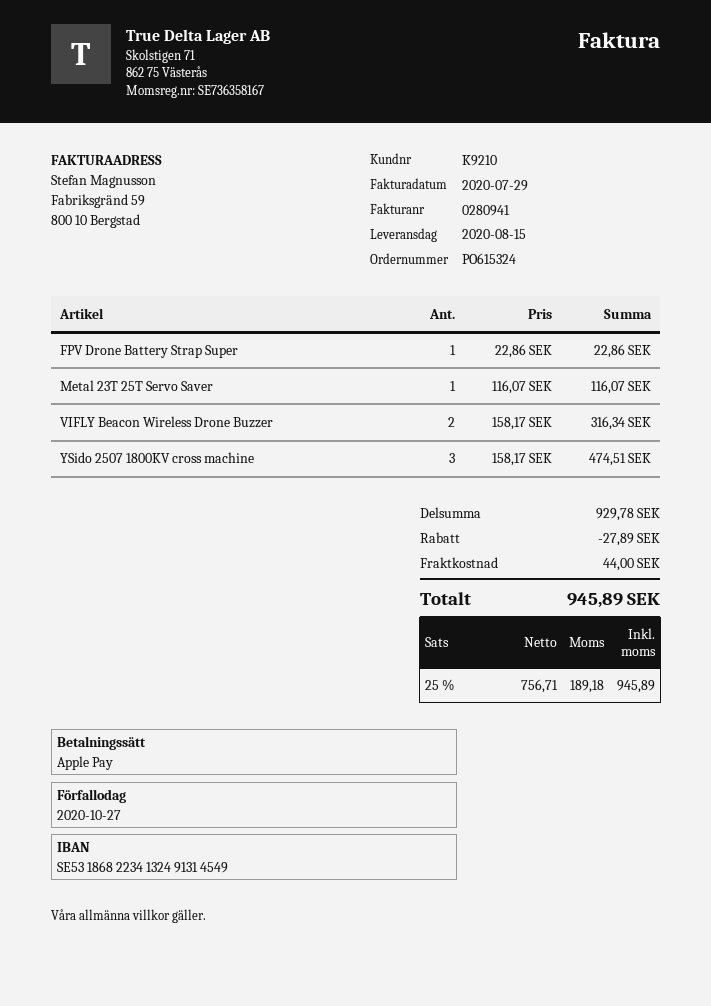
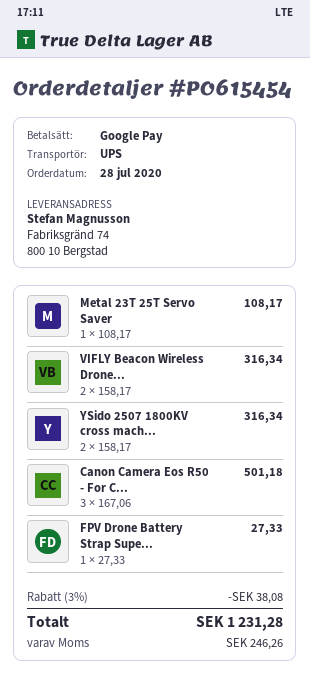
order number: PO615324 -> PO615454
payment method: Apple Pay -> Google Pay
FPV Drone Battery Strap Super: 1 x 22.86 = 22.86 -> 1 x 27.33 = 27.33
Metal 23T 25T Servo Saver: 1 x 116.07 = 116.07 -> 1 x 108.17 = 108.17
YSido 2507 1800KV cross machine: 3 x 158.17 = 474.51 -> 2 x 158.17 = 316.34
Canon Camera Eos R50 - For C...: none -> 3 x 167.06 = 501.18
discount: 27.89 -> 38.08
shipping: 44.00 -> none
tax: 189.18 -> 246.26
total: 945.89 -> 1231.28

